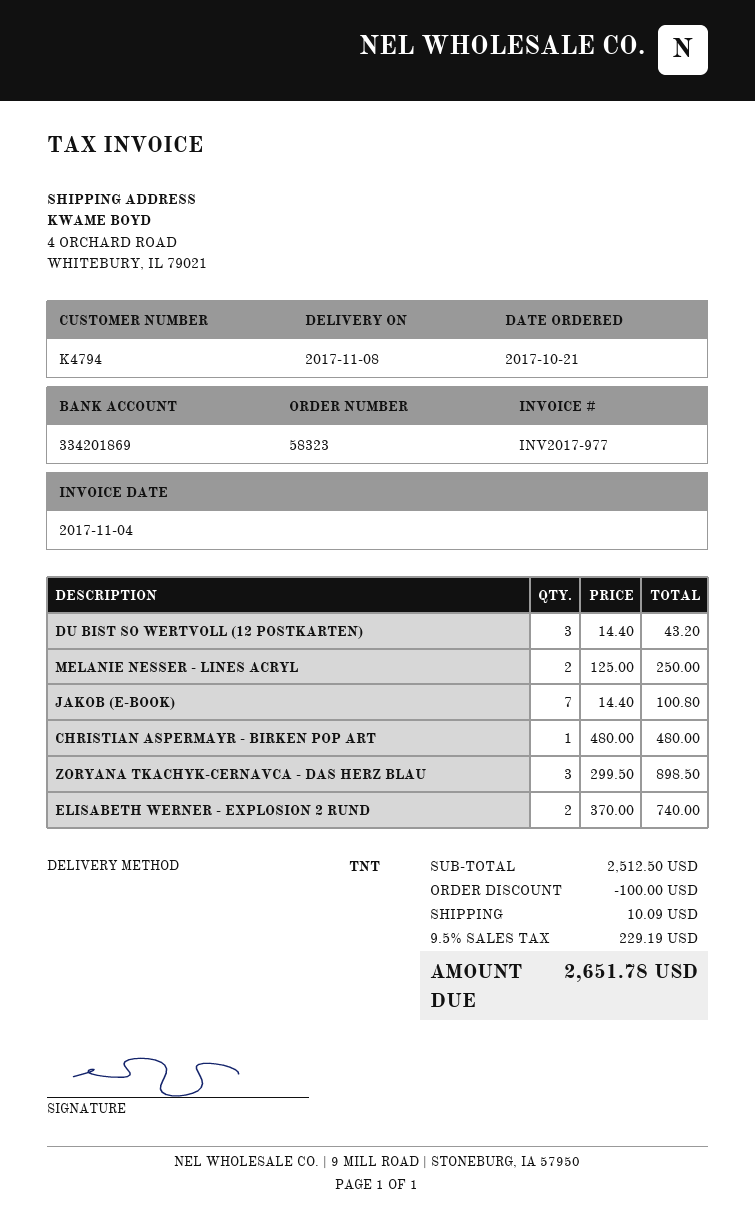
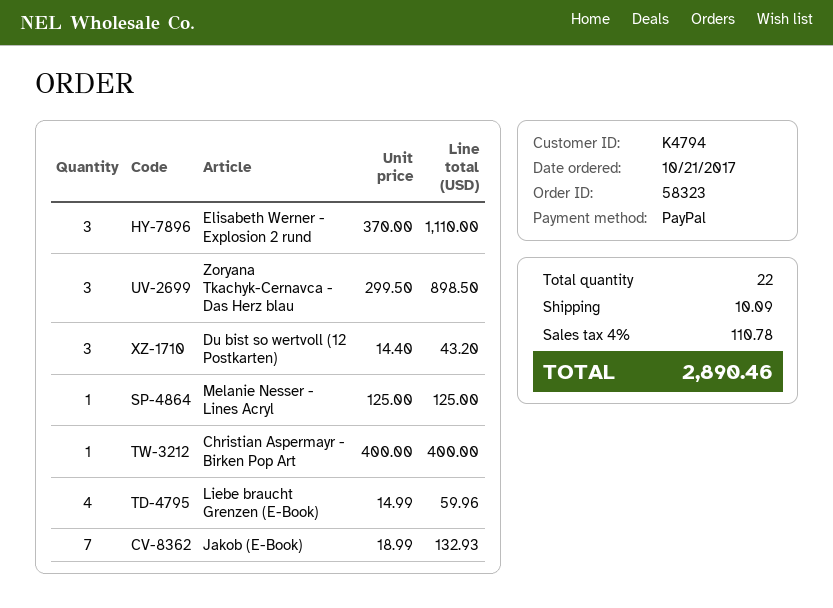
MELANIE NESSER - LINES ACRYL: 2 x 125.00 = 250.00 -> 1 x 125.00 = 125.00
JAKOB (E-BOOK): 7 x 14.40 = 100.80 -> 7 x 18.99 = 132.93
CHRISTIAN ASPERMAYR - BIRKEN POP ART: 1 x 480.00 = 480.00 -> 1 x 400.00 = 400.00
ELISABETH WERNER - EXPLOSION 2 RUND: 2 x 370.00 = 740.00 -> 3 x 370.00 = 1110.00
Liebe braucht Grenzen (E-Book): none -> 4 x 14.99 = 59.96
discount: 100.00 -> none
tax: 9.5% = 229.19 -> 4% = 110.78
total: 2651.78 -> 2890.46

